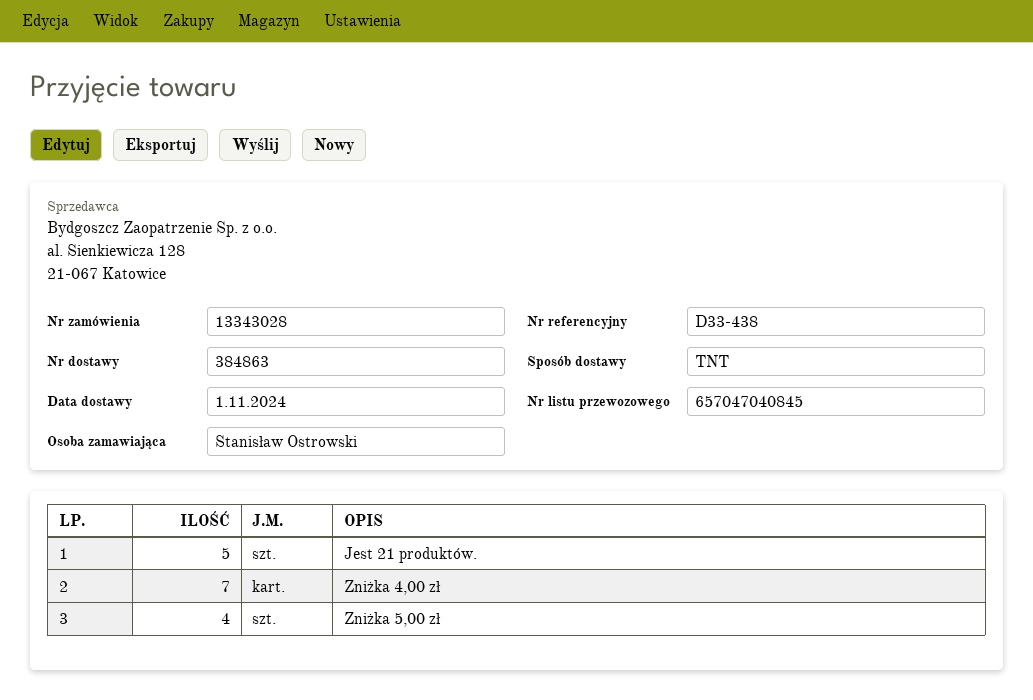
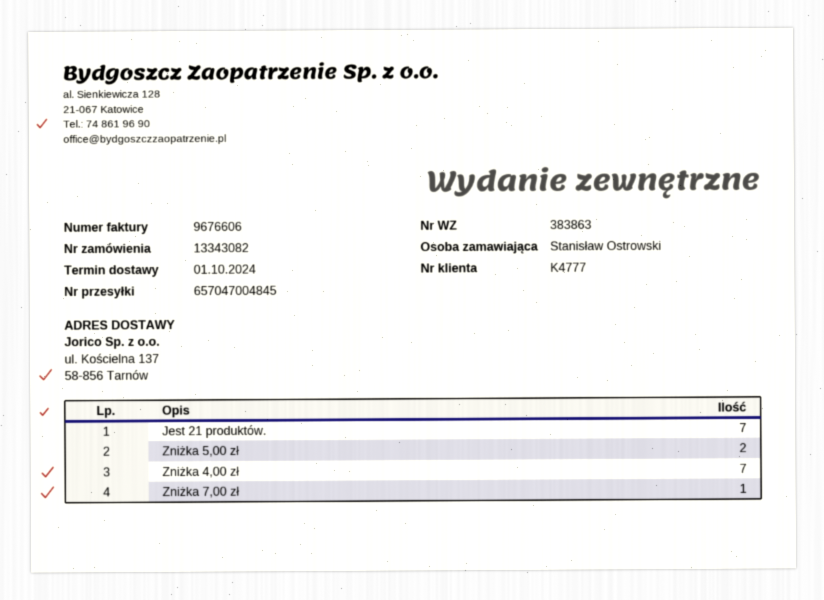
order number: 13343028 -> 13343082
delivery note number: 384863 -> 383863
delivery date: 2024-11-01 -> 2024-10-01
tracking number: 657047040845 -> 657047004845
Jest 21 produktów.: 5 -> 7
Zniżka 5,00 zł: 4 -> 2
Zniżka 7,00 zł: none -> 1

